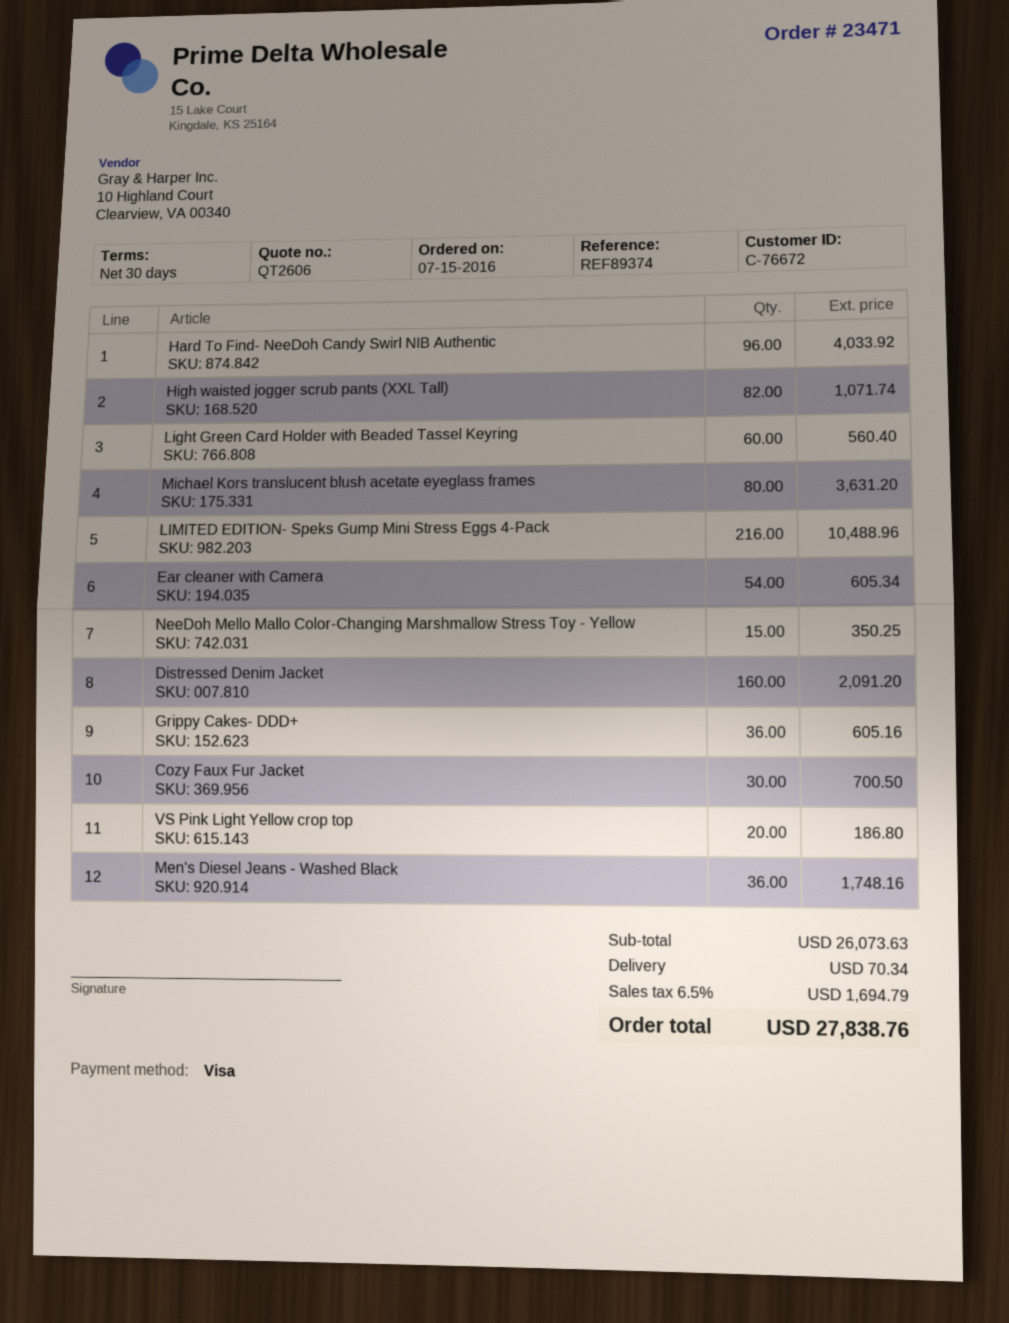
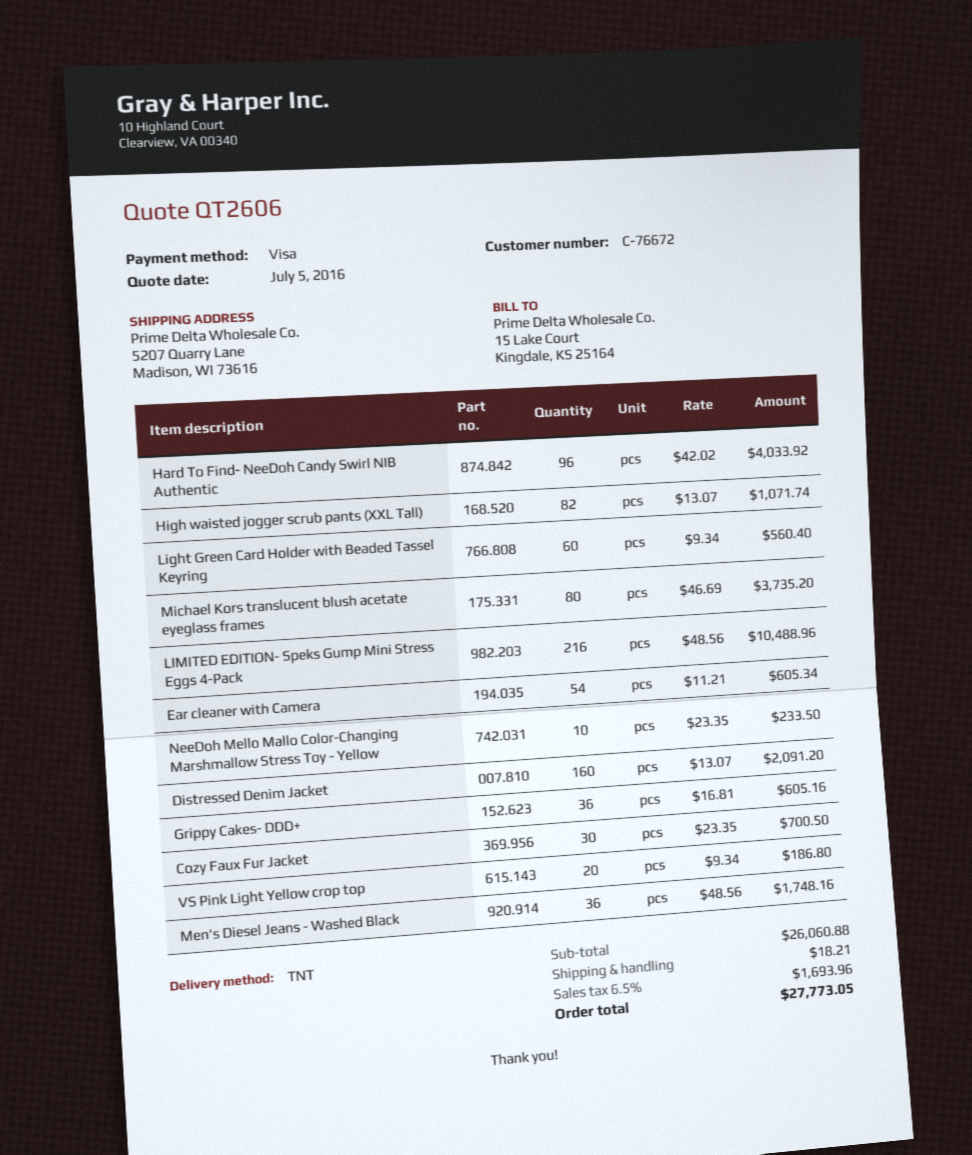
Michael Kors translucent blush acetate eyeglass frames: 80 for 3631.20 -> 80 for 3735.20
NeeDoh Mello Mallo Color-Changing Marshmallow Stress Toy - Yellow: 15 for 350.25 -> 10 for 233.50
subtotal: 26073.63 -> 26060.88
shipping: 70.34 -> 18.21
tax: 6.5% = 1694.79 -> 6.5% = 1693.96
total: 27838.76 -> 27773.05

